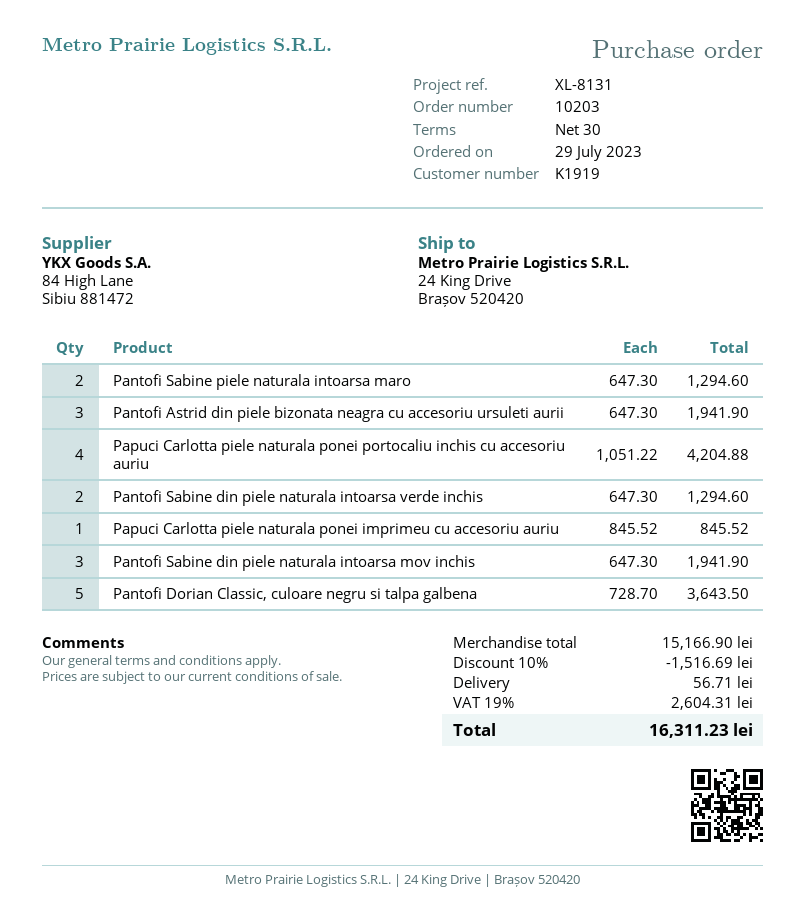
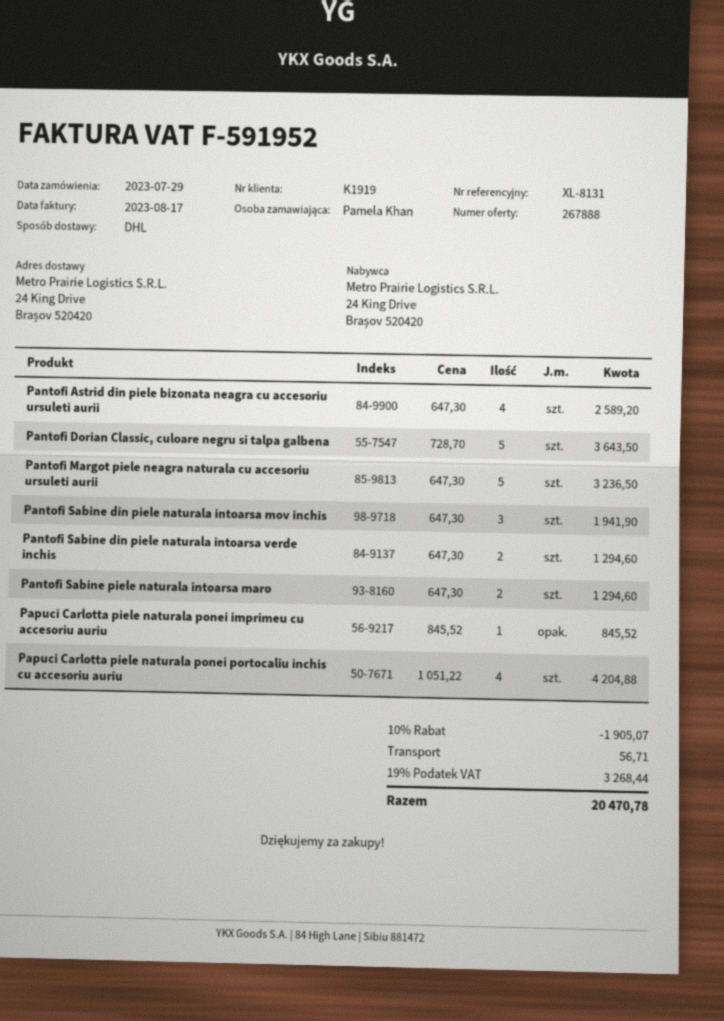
Pantofi Astrid din piele bizonata neagra cu accesoriu ursuleti aurii: 3 x 647.30 = 1941.90 -> 4 x 647.30 = 2589.20
Pantofi Margot piele neagra naturala cu accesoriu ursuleti aurii: none -> 5 x 647.30 = 3236.50
discount: 10% = 1516.69 -> 10% = 1905.07
tax: 19% = 2604.31 -> 19% = 3268.44
total: 16311.23 -> 20470.78

